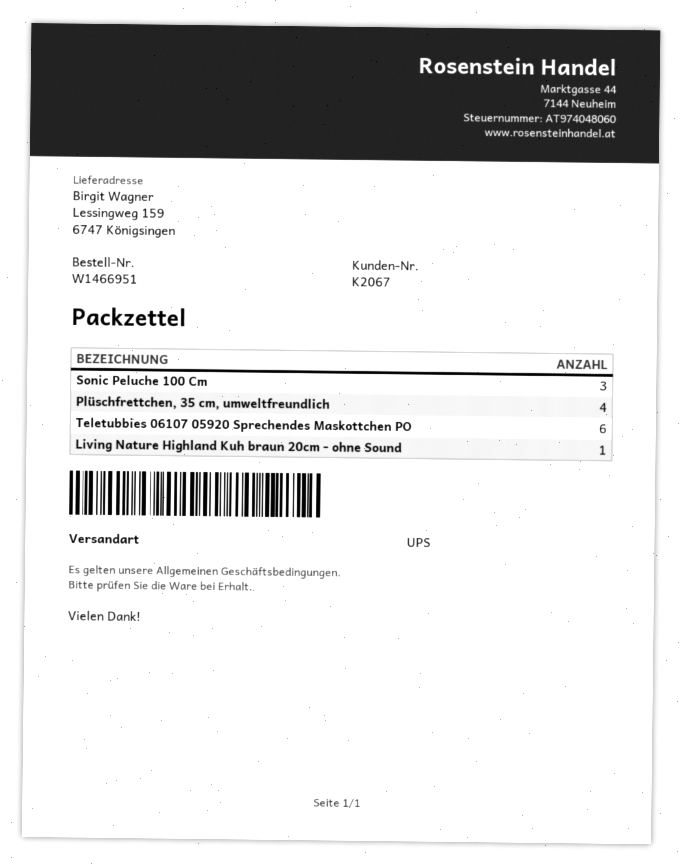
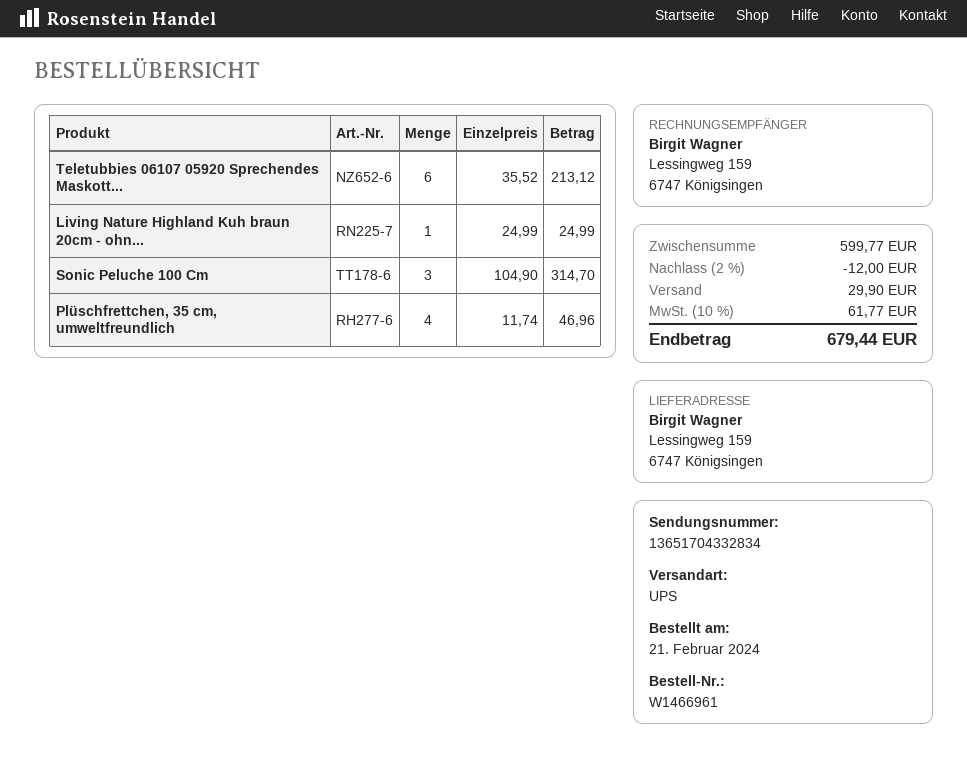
order number: W1466951 -> W1466961

